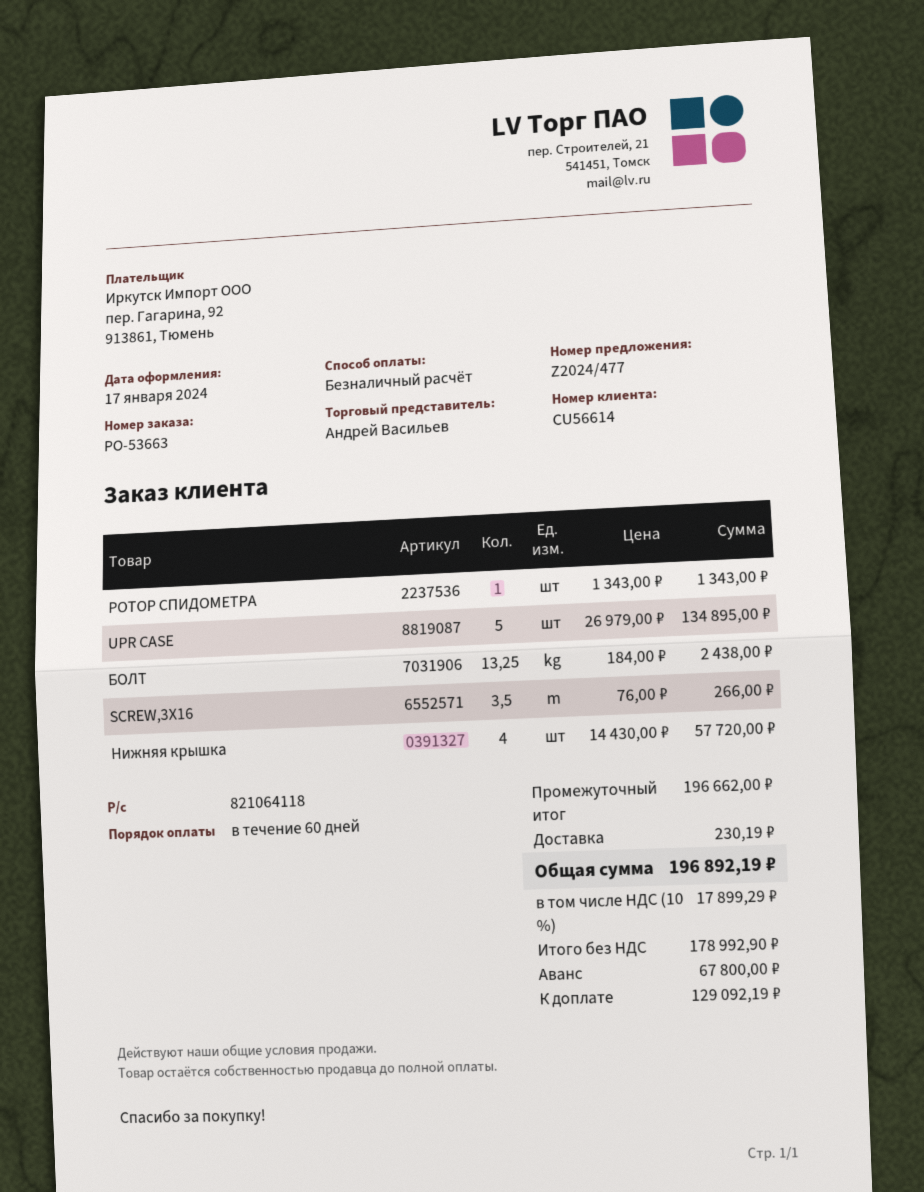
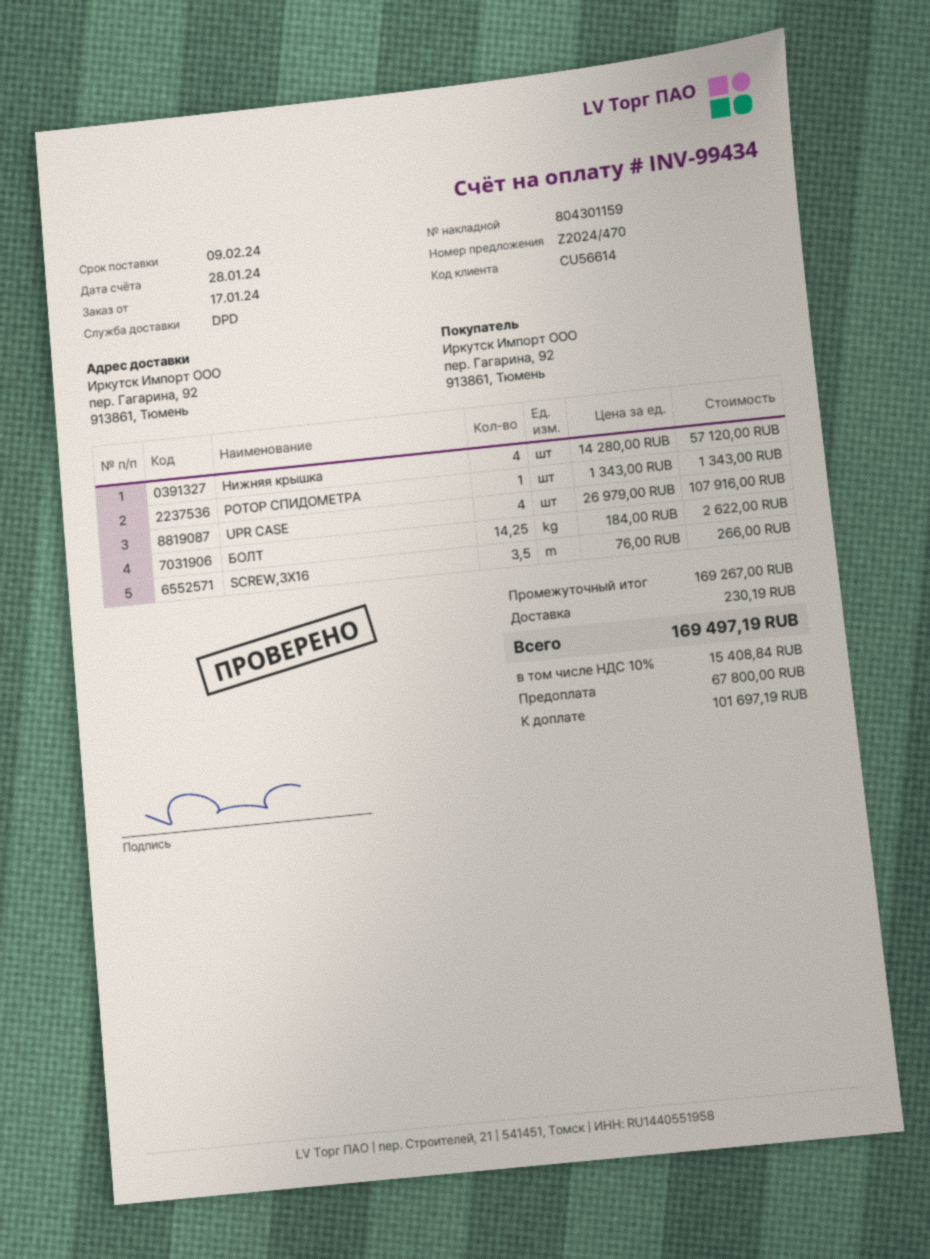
quote number: Z2024/477 -> Z2024/470
UPR CASE: 5 x 26979.00 = 134895.00 -> 4 x 26979.00 = 107916.00
БОЛТ: 13.25 x 184.00 = 2438.00 -> 14.25 x 184.00 = 2622.00
Нижняя крышка: 4 x 14430.00 = 57720.00 -> 4 x 14280.00 = 57120.00
subtotal: 196662.00 -> 169267.00
tax: 10% = 17899.29 -> 10% = 15408.84
total: 196892.19 -> 169497.19
balance: 129092.19 -> 101697.19

